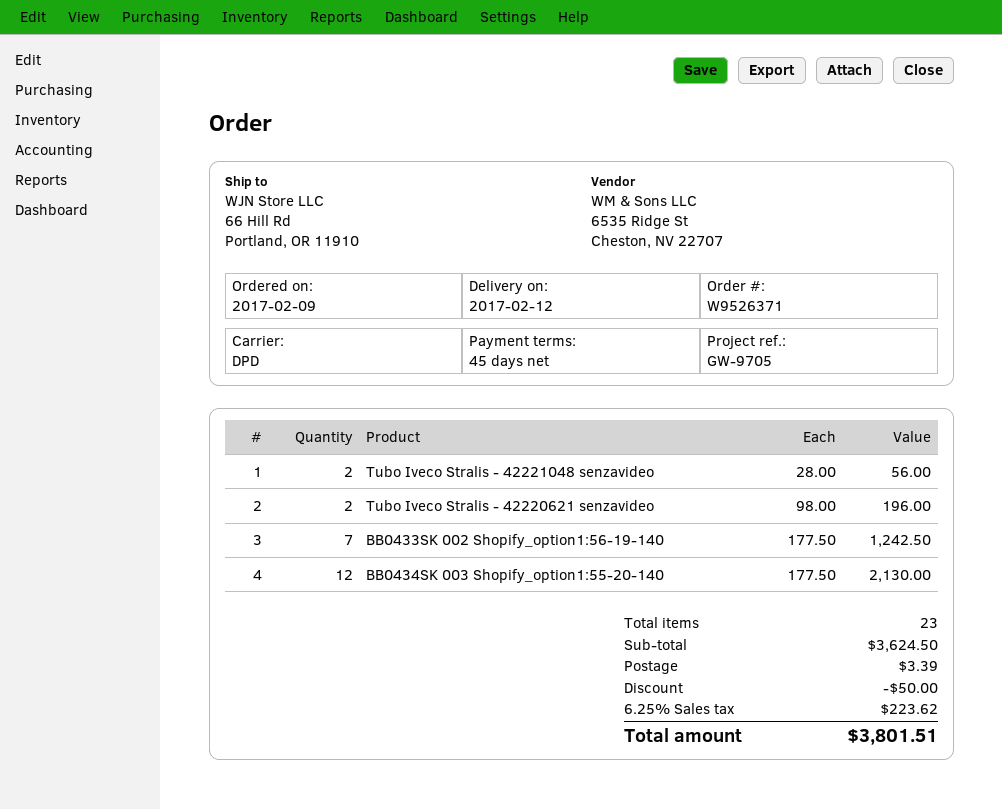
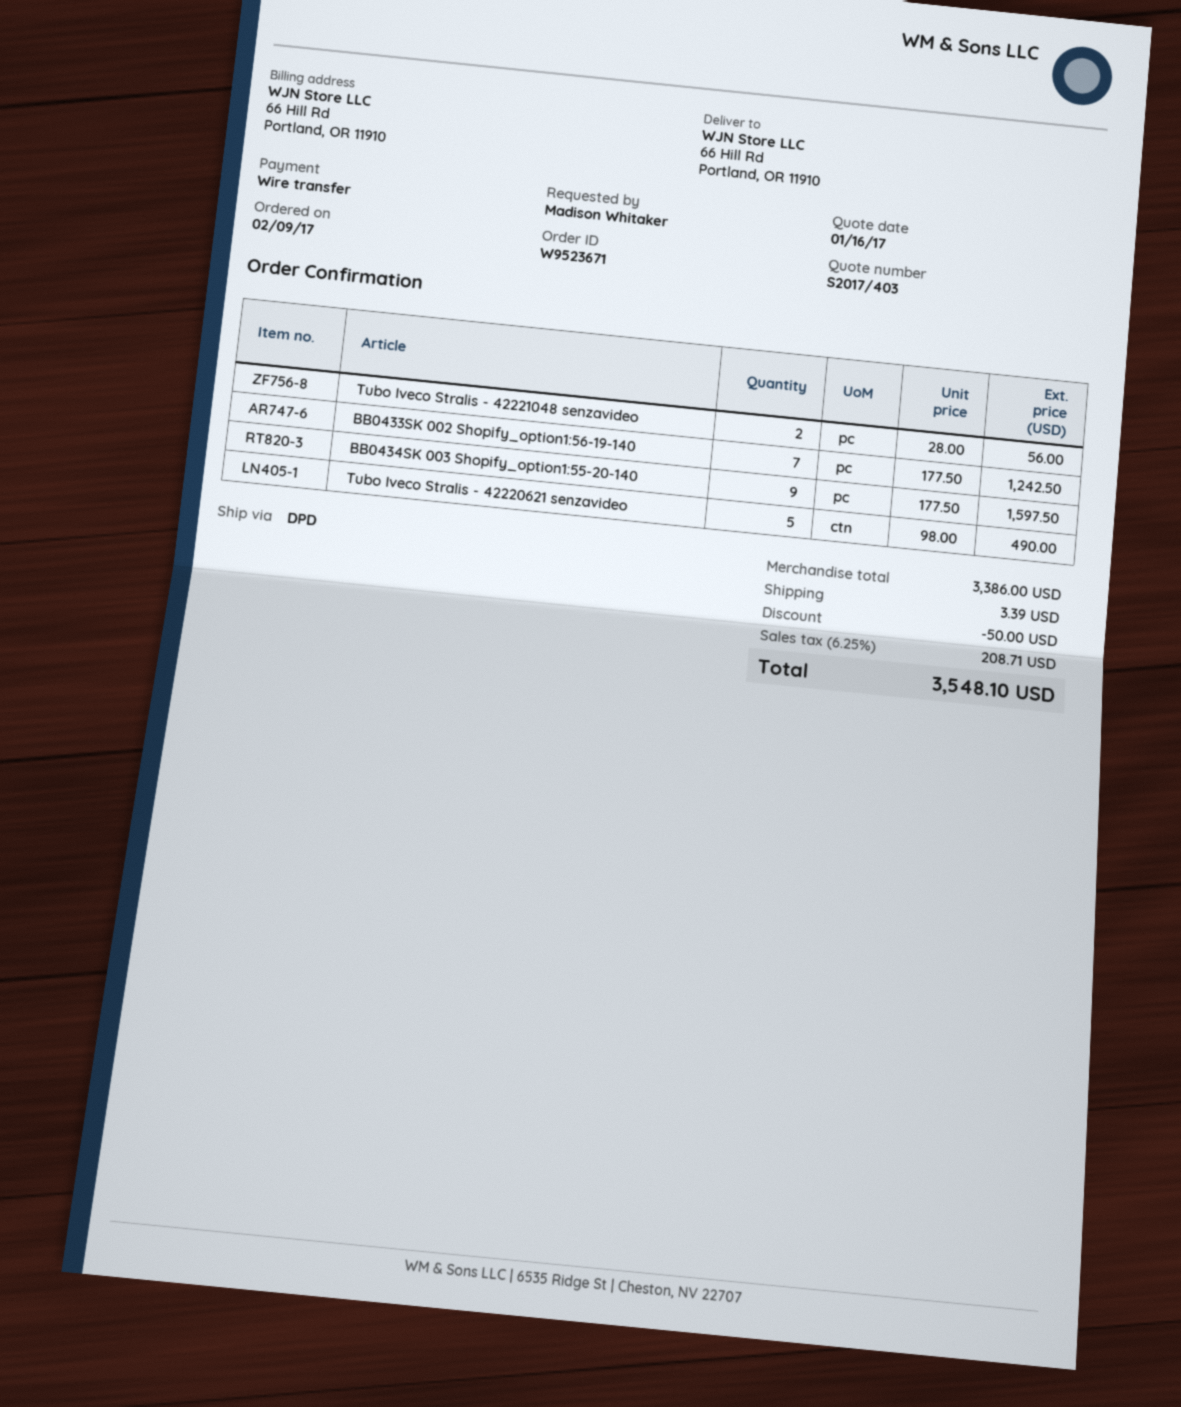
order number: W9526371 -> W9523671
Tubo Iveco Stralis - 42220621 senzavideo: 2 x 98.00 = 196.00 -> 5 x 98.00 = 490.00
BB0434SK 003 Shopify_option1:55-20-140: 12 x 177.50 = 2130.00 -> 9 x 177.50 = 1597.50
subtotal: 3624.50 -> 3386.00
tax: 6.25% = 223.62 -> 6.25% = 208.71
total: 3801.51 -> 3548.10

